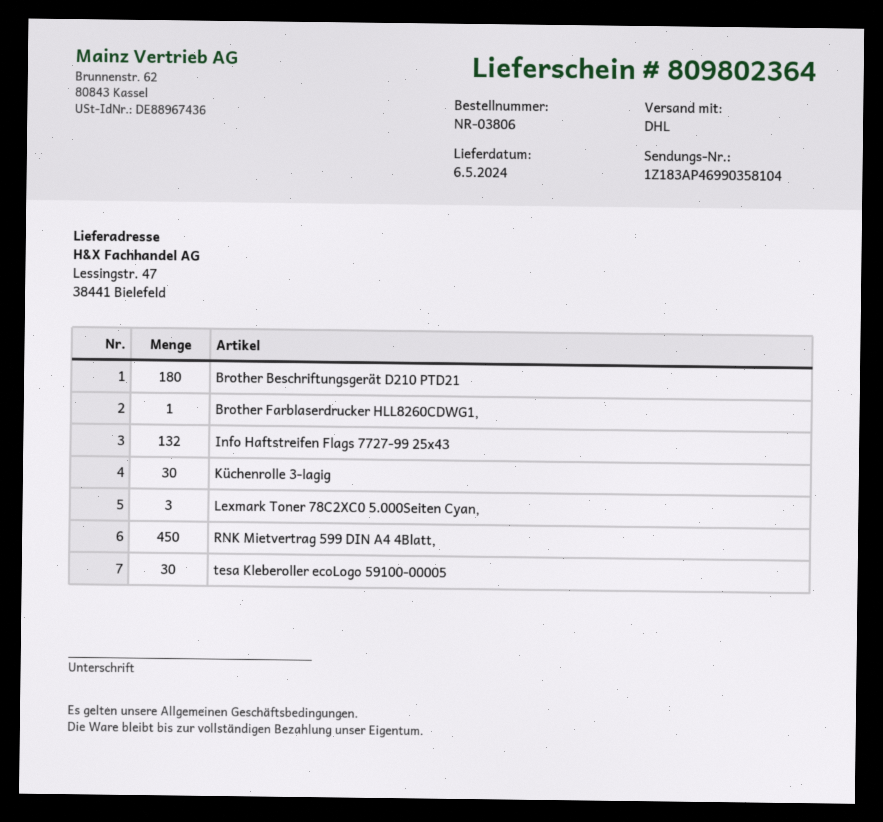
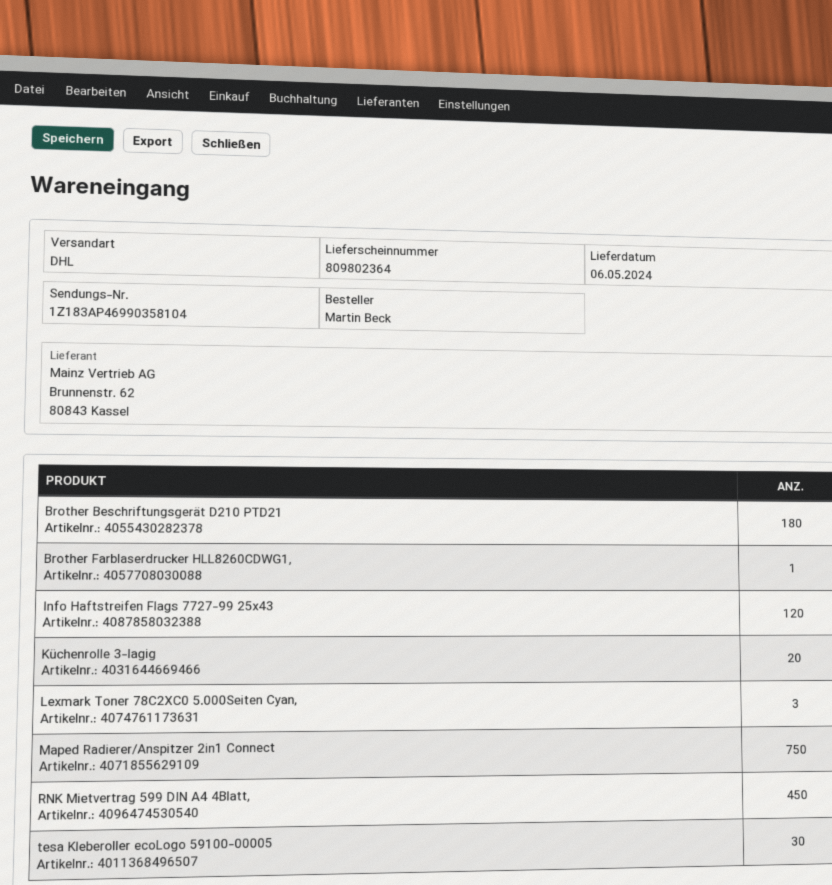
Info Haftstreifen Flags 7727-99 25x43: 132 -> 120
Küchenrolle 3-lagig: 30 -> 20
Maped Radierer/Anspitzer 2in1 Connect: none -> 750

